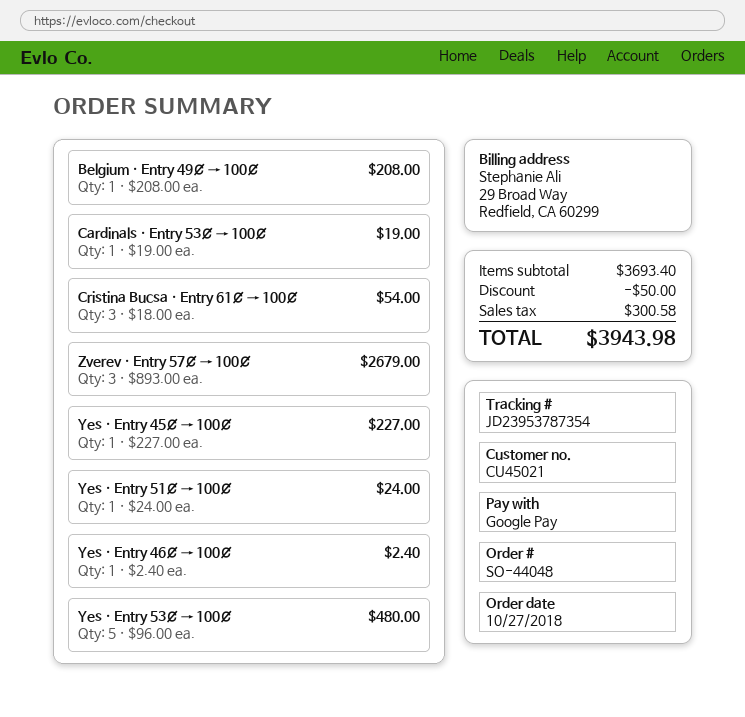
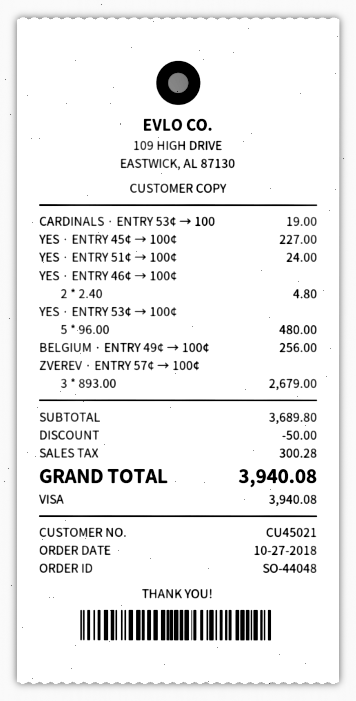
payment method: Google Pay -> Visa
Belgium · Entry 49¢ → 100¢: 1 x 208.00 = 208.00 -> 1 x 256.00 = 256.00
Cristina Bucsa · Entry 61¢ → 100¢: 3 x 18.00 = 54.00 -> none
Yes · Entry 46¢ → 100¢: 1 x 2.40 = 2.40 -> 2 x 2.40 = 4.80
subtotal: 3693.40 -> 3689.80
tax: 300.58 -> 300.28
total: 3943.98 -> 3940.08

